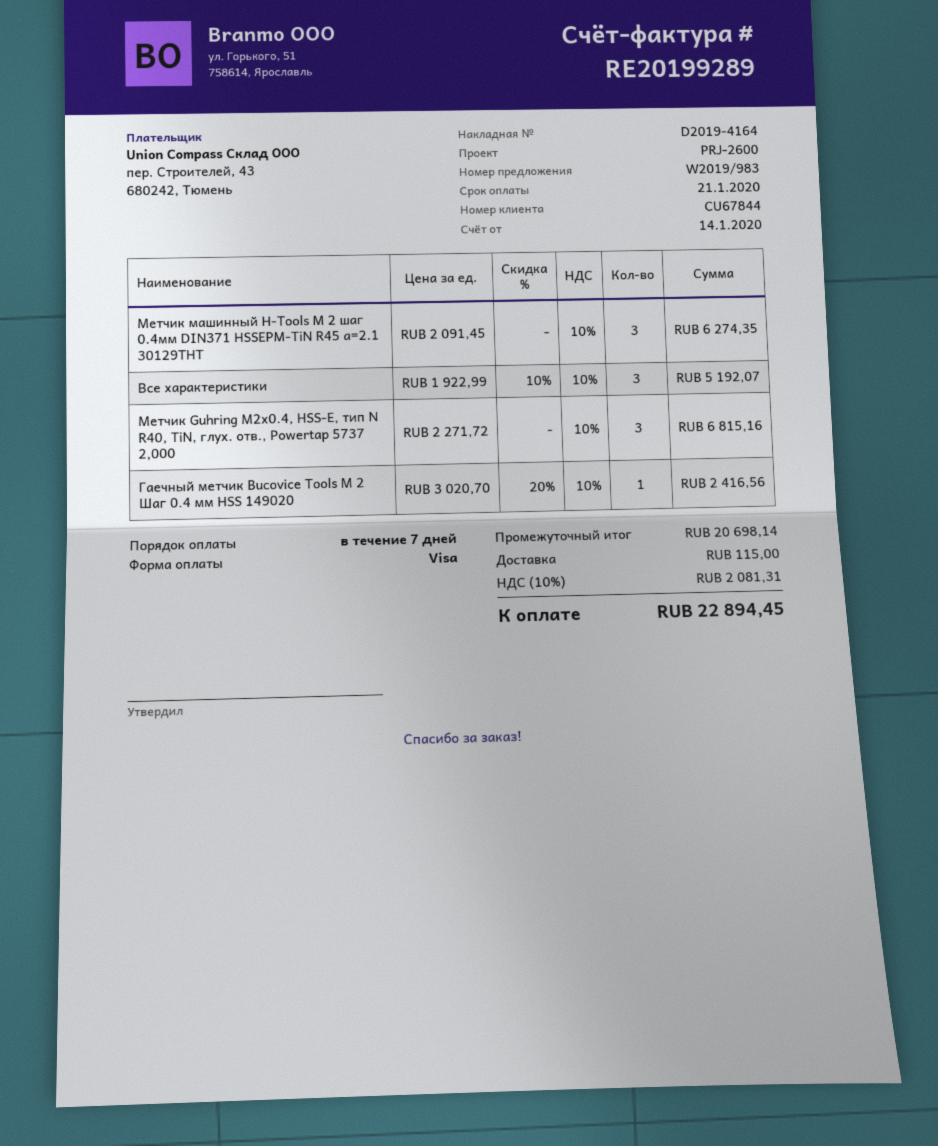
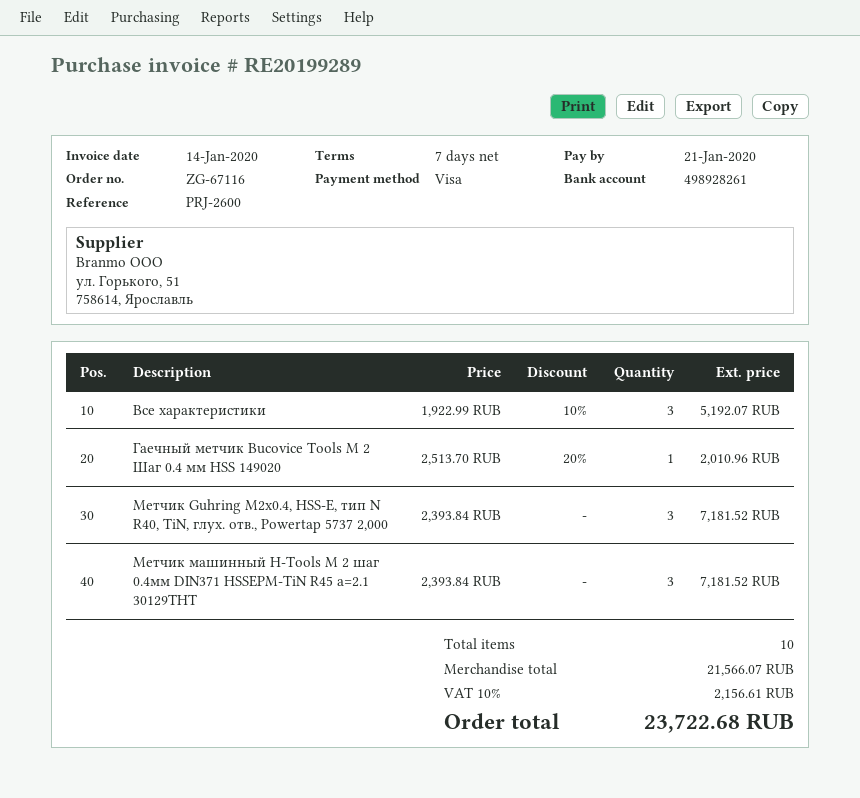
Метчик машинный H-Tools М 2 шаг 0.4мм DIN371 HSSEPM-TiN R45 a=2.1 30129THT: 3 x 2091.45 = 6274.35 -> 3 x 2393.84 = 7181.52
Метчик Guhring M2х0.4, HSS-E, тип N R40, TiN, глух. отв., Powertap 5737 2,000: 3 x 2271.72 = 6815.16 -> 3 x 2393.84 = 7181.52
Гаечный метчик Bucovice Tools М 2 Шаг 0.4 мм HSS 149020: 1 x 3020.70 - 20% = 2416.56 -> 1 x 2513.70 - 20% = 2010.96
subtotal: 20698.14 -> 21566.07
shipping: 115.00 -> none
tax: 10% = 2081.31 -> 10% = 2156.61
total: 22894.45 -> 23722.68

